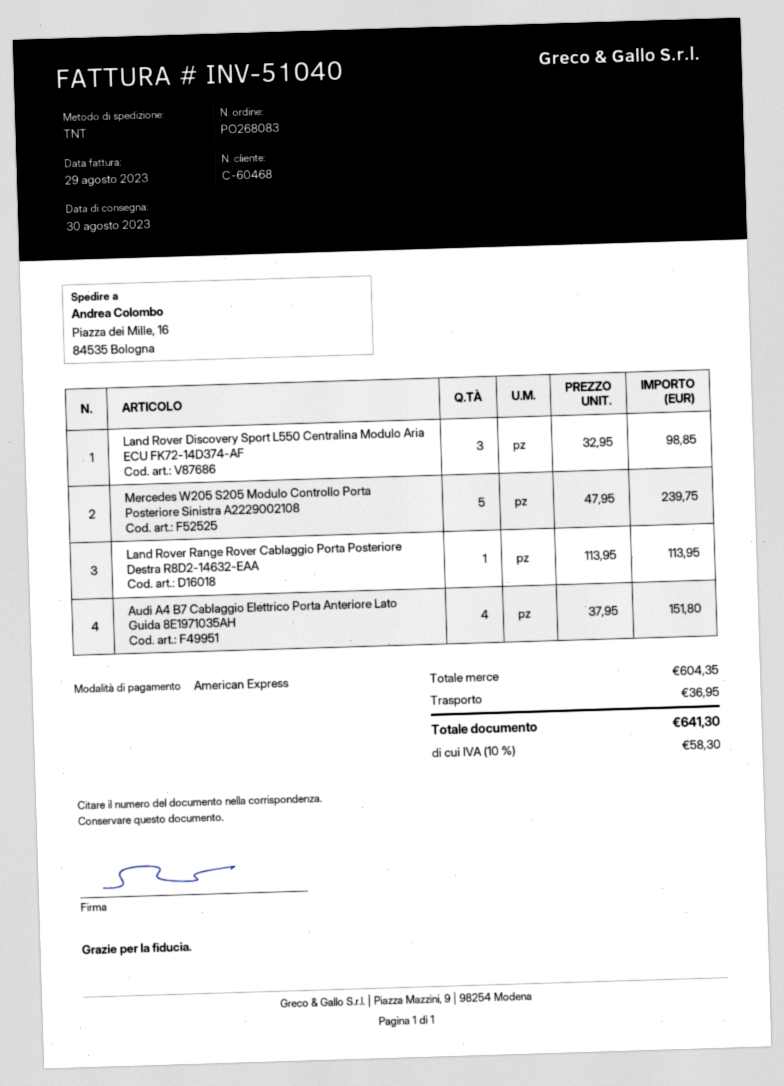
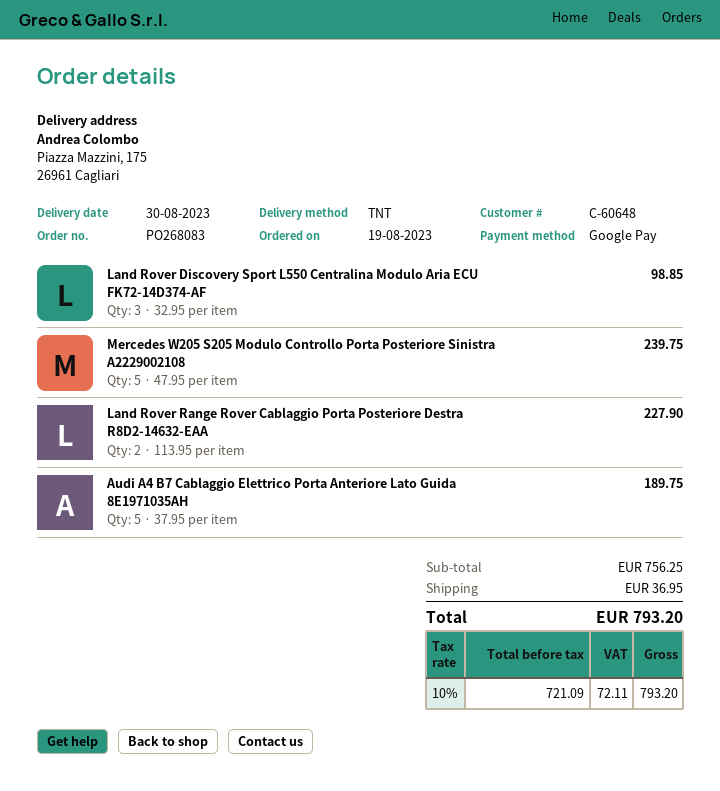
customer number: C-60468 -> C-60648
payment method: American Express -> Google Pay
ship to: Piazza dei Mille, 16, 84535 Bologna -> Piazza Mazzini, 175, 26961 Cagliari
Land Rover Range Rover Cablaggio Porta Posteriore Destra R8D2-14632-EAA: 1 x 113.95 = 113.95 -> 2 x 113.95 = 227.90
Audi A4 B7 Cablaggio Elettrico Porta Anteriore Lato Guida 8E1971035AH: 4 x 37.95 = 151.80 -> 5 x 37.95 = 189.75
subtotal: 604.35 -> 756.25
tax: 10% = 58.30 -> 10% = 72.11
total: 641.30 -> 793.20

